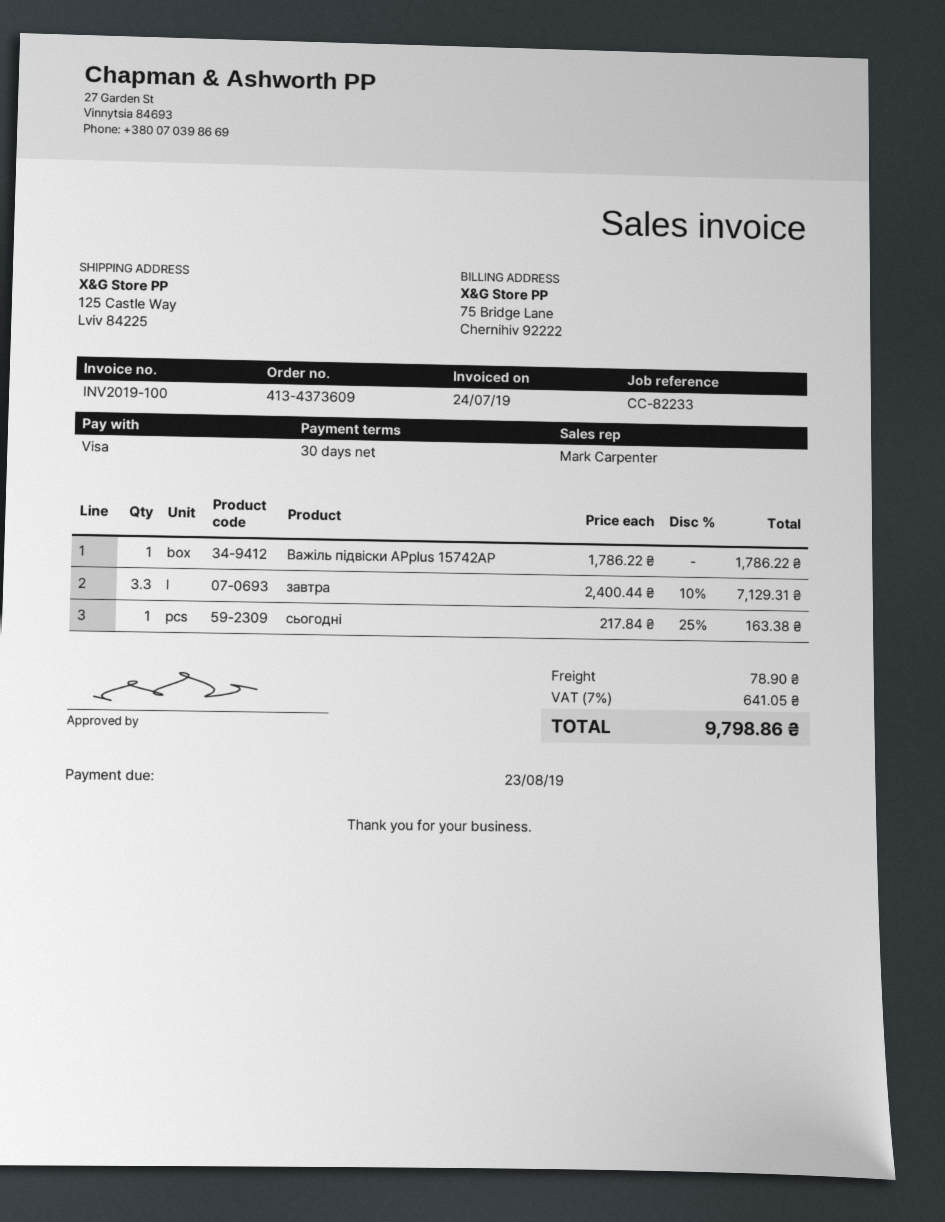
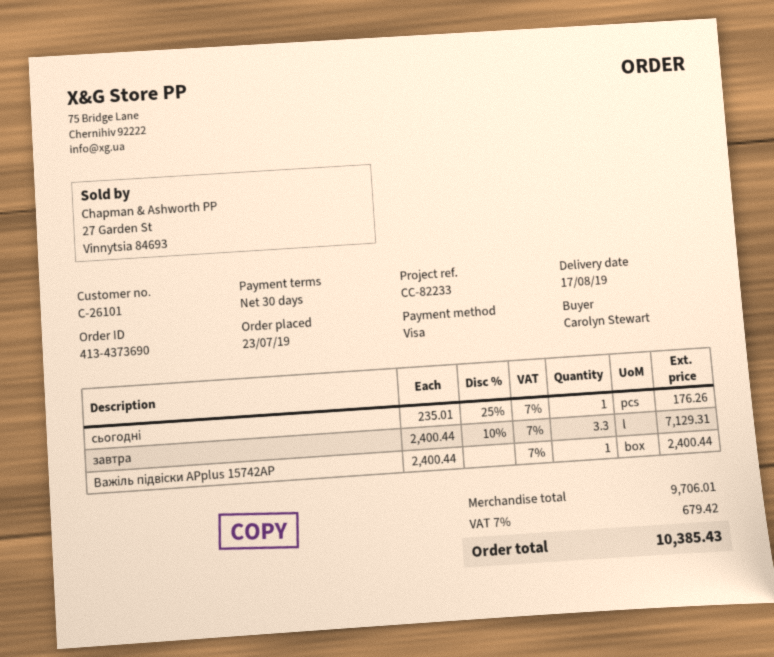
order number: 413-4373609 -> 413-4373690
Важіль підвіски APplus 15742AP: 1 x 1786.22 = 1786.22 -> 1 x 2400.44 = 2400.44
сьогодні: 1 x 217.84 - 25% = 163.38 -> 1 x 235.01 - 25% = 176.26
shipping: 78.90 -> none
tax: 7% = 641.05 -> 7% = 679.42
total: 9798.86 -> 10385.43

